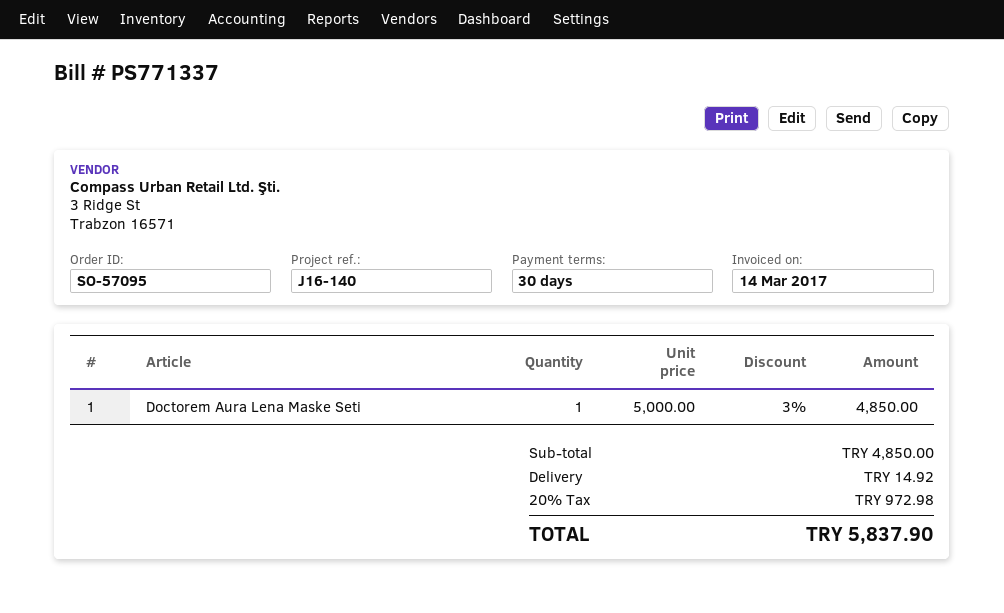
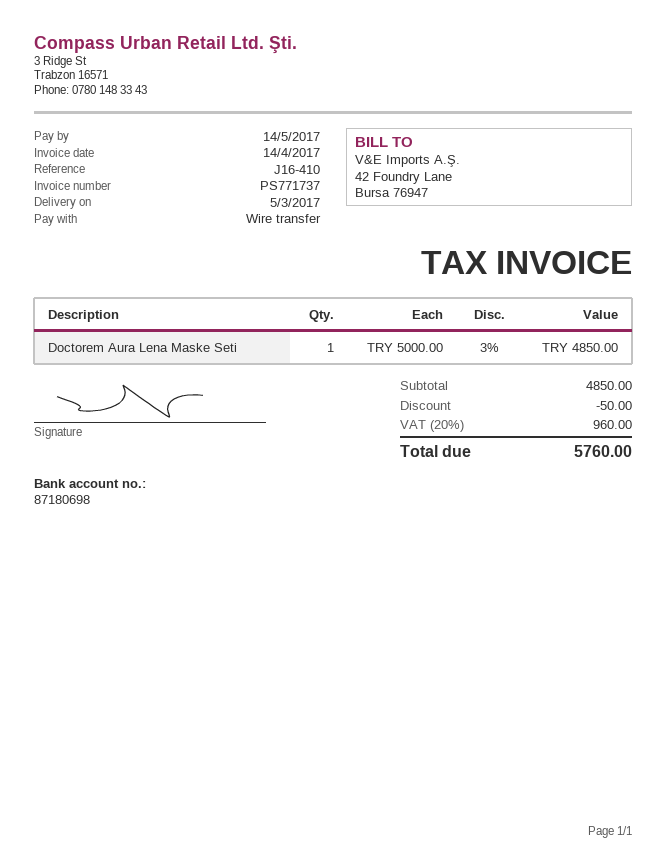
invoice number: PS771337 -> PS771737
invoice date: 2017-03-14 -> 2017-04-14
reference: J16-140 -> J16-410
discount: none -> 50.00
shipping: 14.92 -> none
tax: 20% = 972.98 -> 20% = 960.00
total: 5837.90 -> 5760.00

